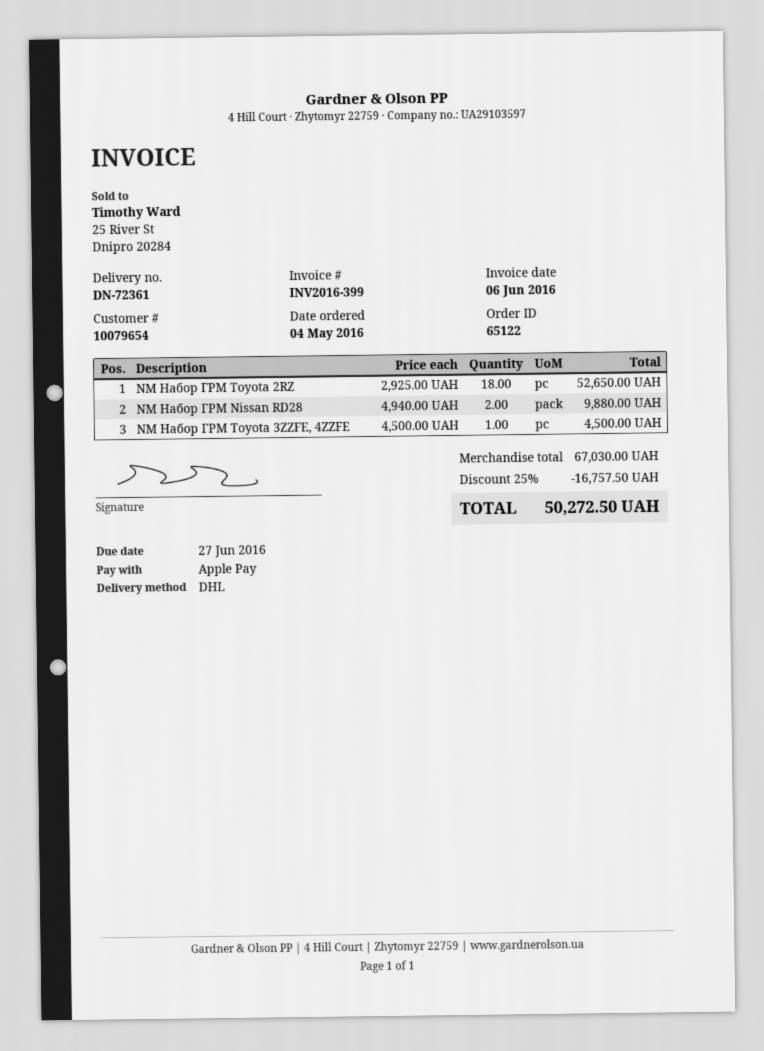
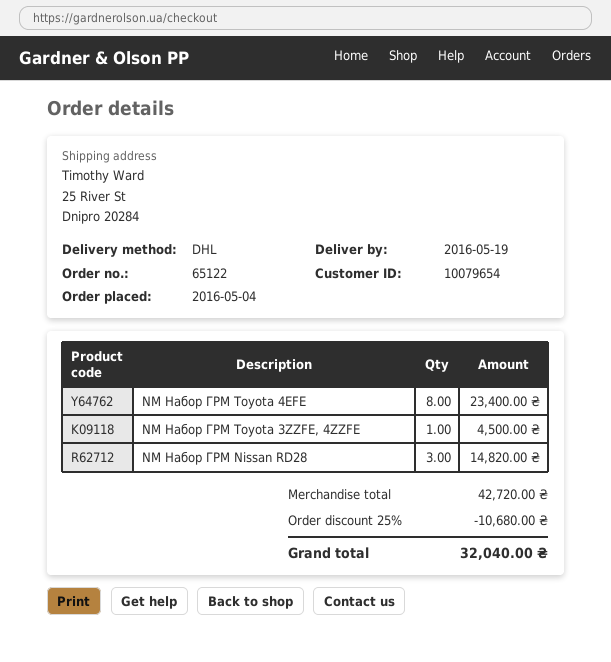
NM Набор ГРМ Toyota 2RZ: 18 for 52650.00 -> none
NM Набор ГРМ Nissan RD28: 2 for 9880.00 -> 3 for 14820.00
NM Набор ГРМ Toyota 4EFE: none -> 8 for 23400.00
subtotal: 67030.00 -> 42720.00
discount: 25% = 16757.50 -> 25% = 10680.00
total: 50272.50 -> 32040.00

